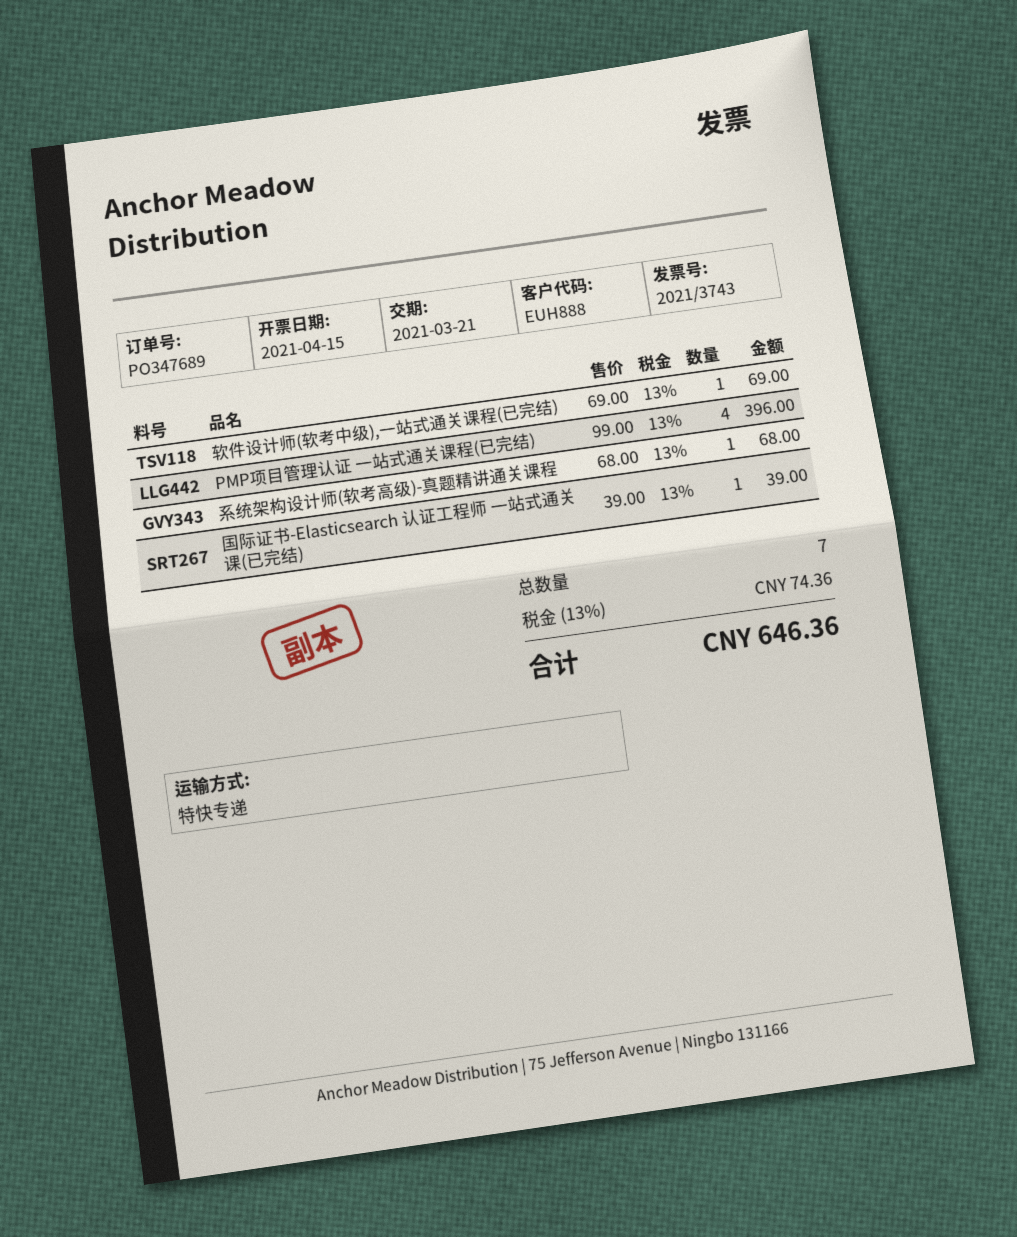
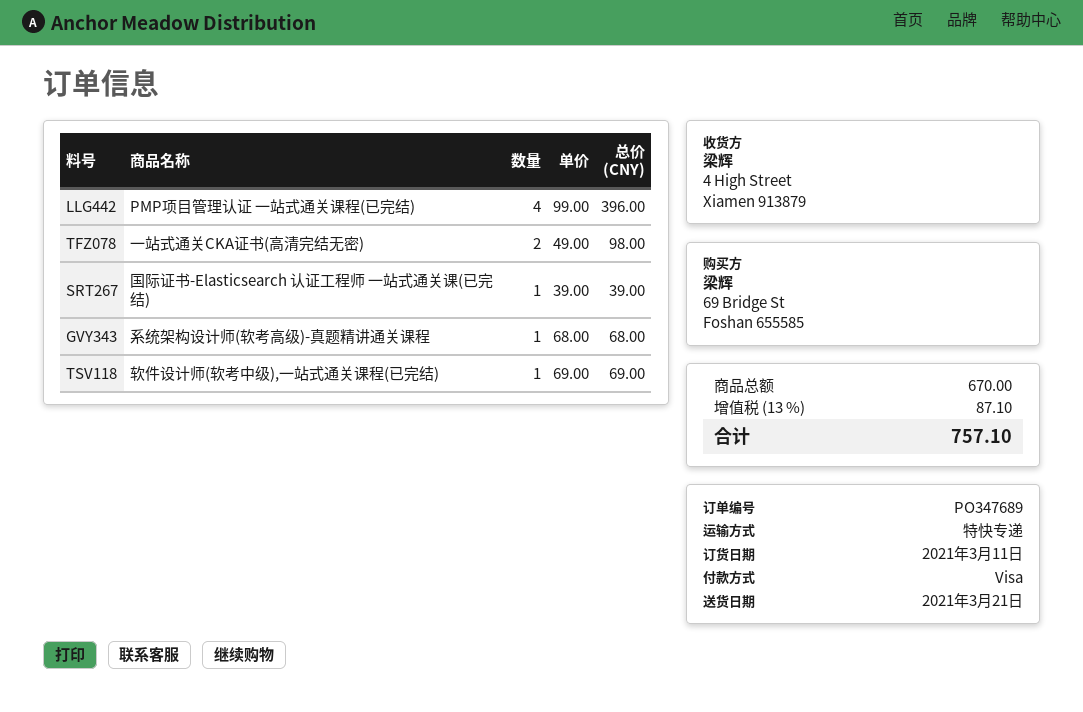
一站式通关CKA证书(高清完结无密): none -> 2 x 49.00 = 98.00
tax: 13% = 74.36 -> 13% = 87.10
total: 646.36 -> 757.10

